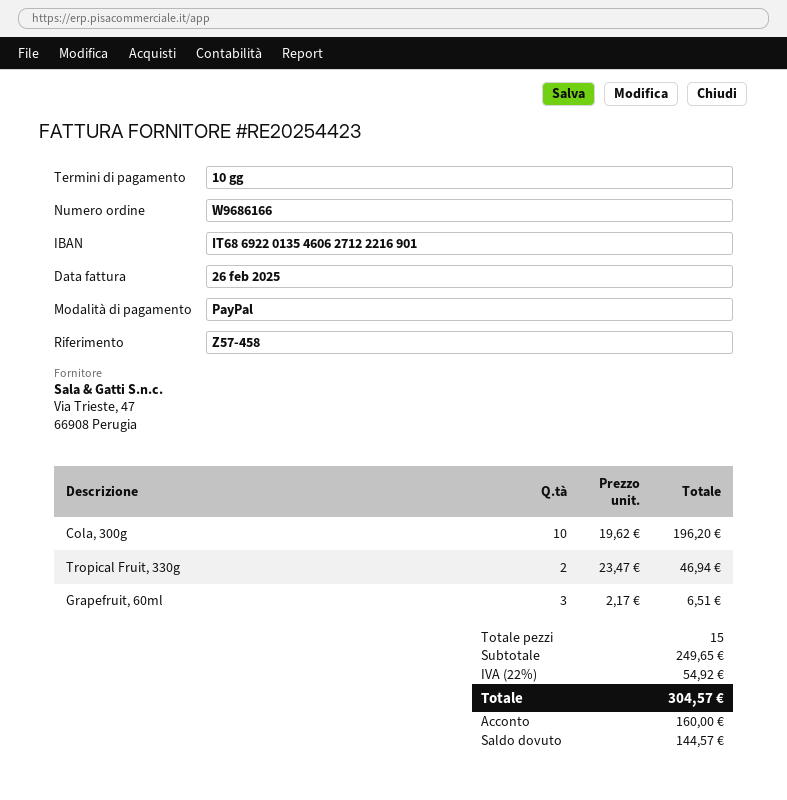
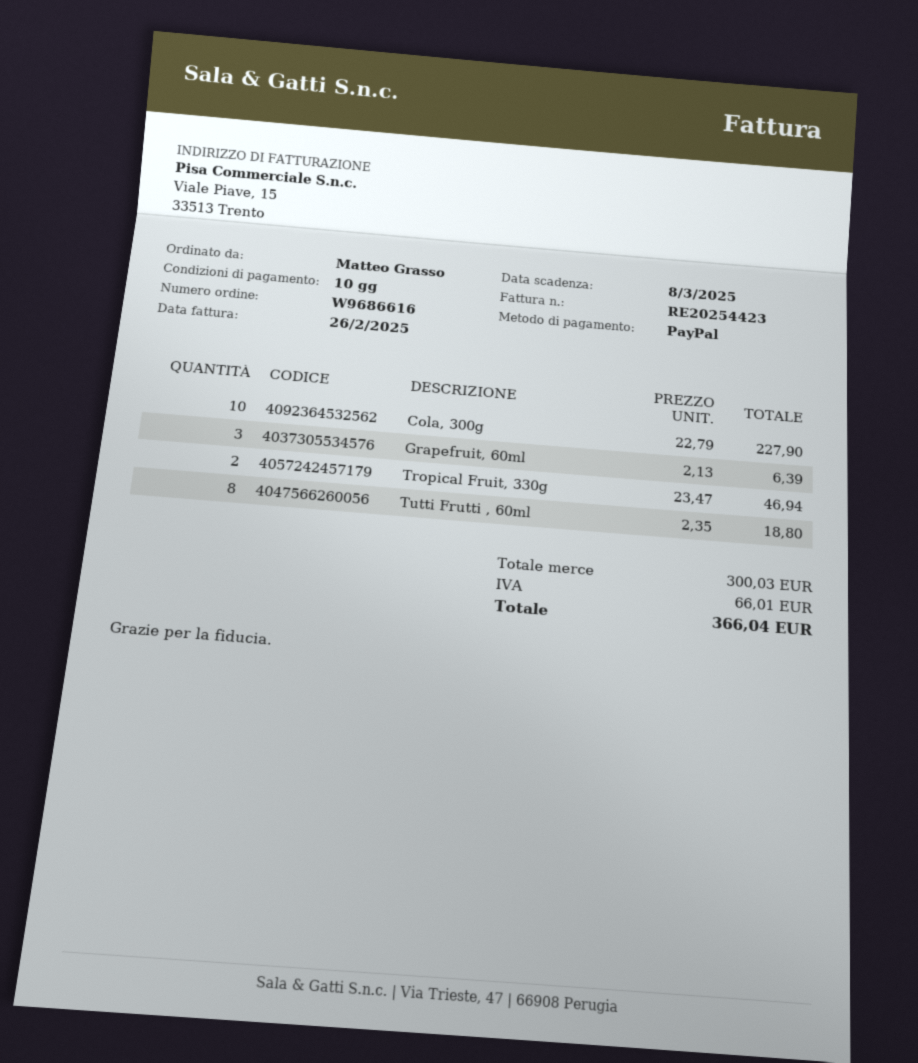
order number: W9686166 -> W9686616
Cola, 300g: 10 x 19.62 = 196.20 -> 10 x 22.79 = 227.90
Grapefruit, 60ml: 3 x 2.17 = 6.51 -> 3 x 2.13 = 6.39
Tutti Frutti , 60ml: none -> 8 x 2.35 = 18.80
subtotal: 249.65 -> 300.03
tax: 54.92 -> 66.01
total: 304.57 -> 366.04

